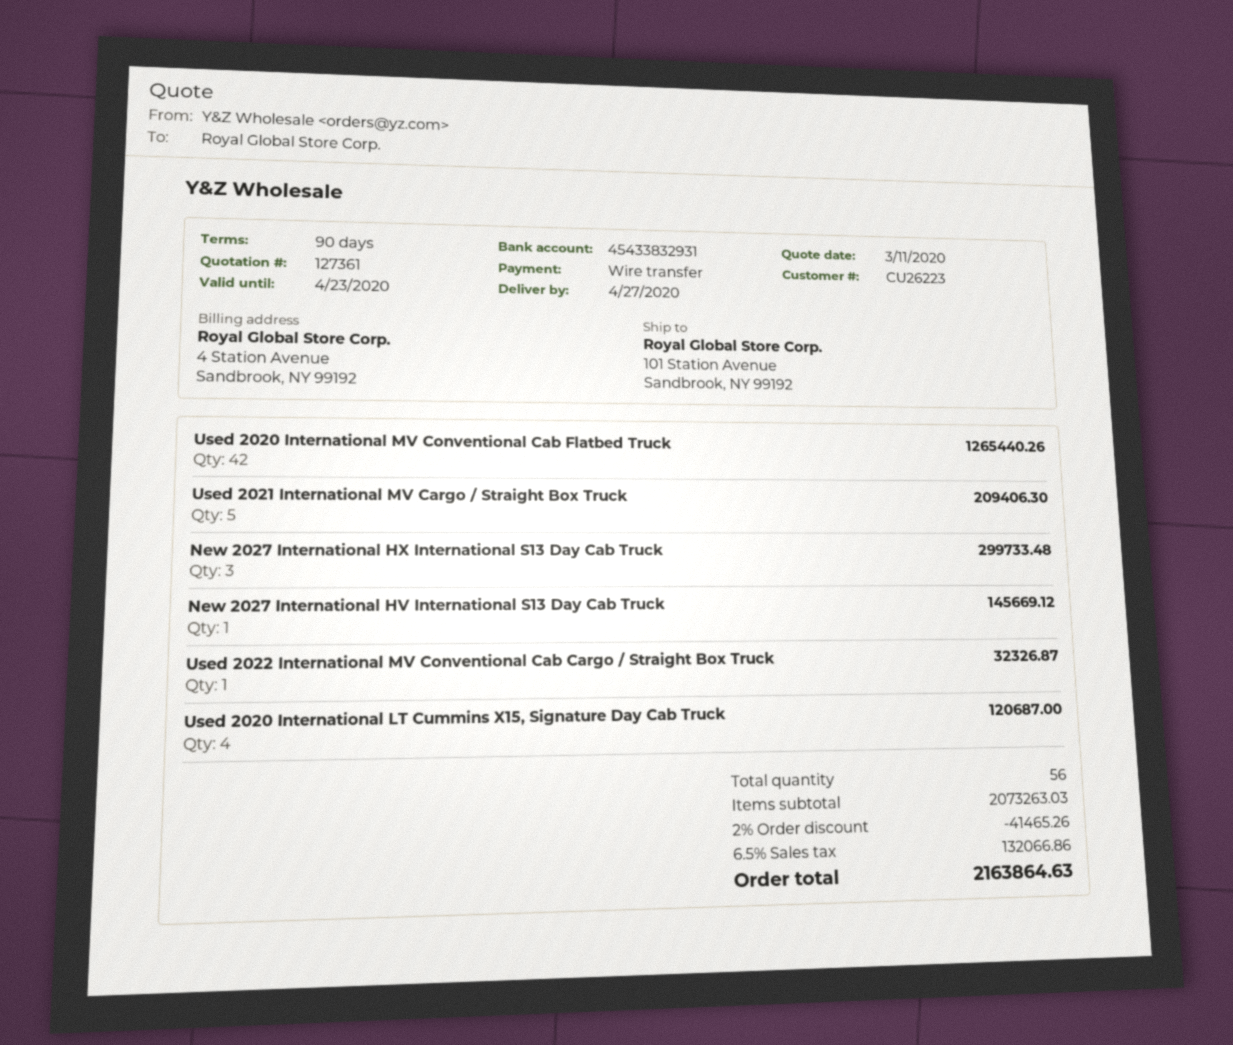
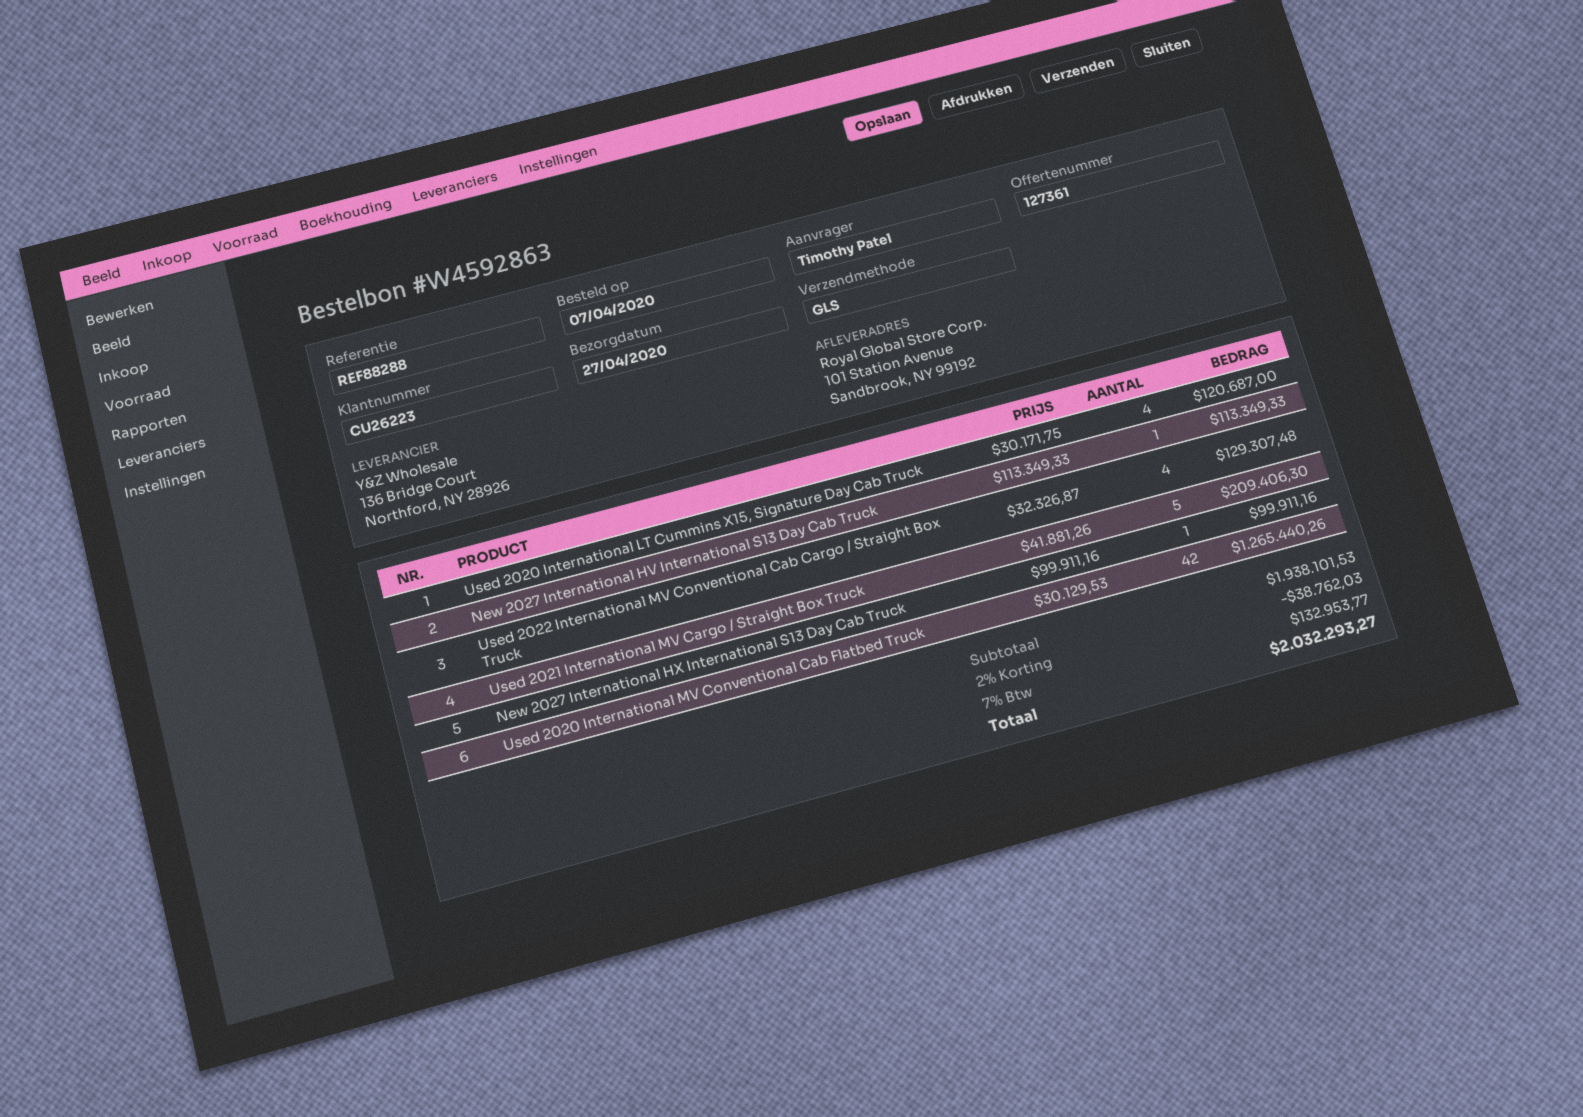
New 2027 International HX International S13 Day Cab Truck: 3 for 299733.48 -> 1 for 99911.16
New 2027 International HV International S13 Day Cab Truck: 1 for 145669.12 -> 1 for 113349.33
Used 2022 International MV Conventional Cab Cargo / Straight Box Truck: 1 for 32326.87 -> 4 for 129307.48
subtotal: 2073263.03 -> 1938101.53
discount: 2% = 41465.26 -> 2% = 38762.03
tax: 6.5% = 132066.86 -> 7% = 132953.77
total: 2163864.63 -> 2032293.27

